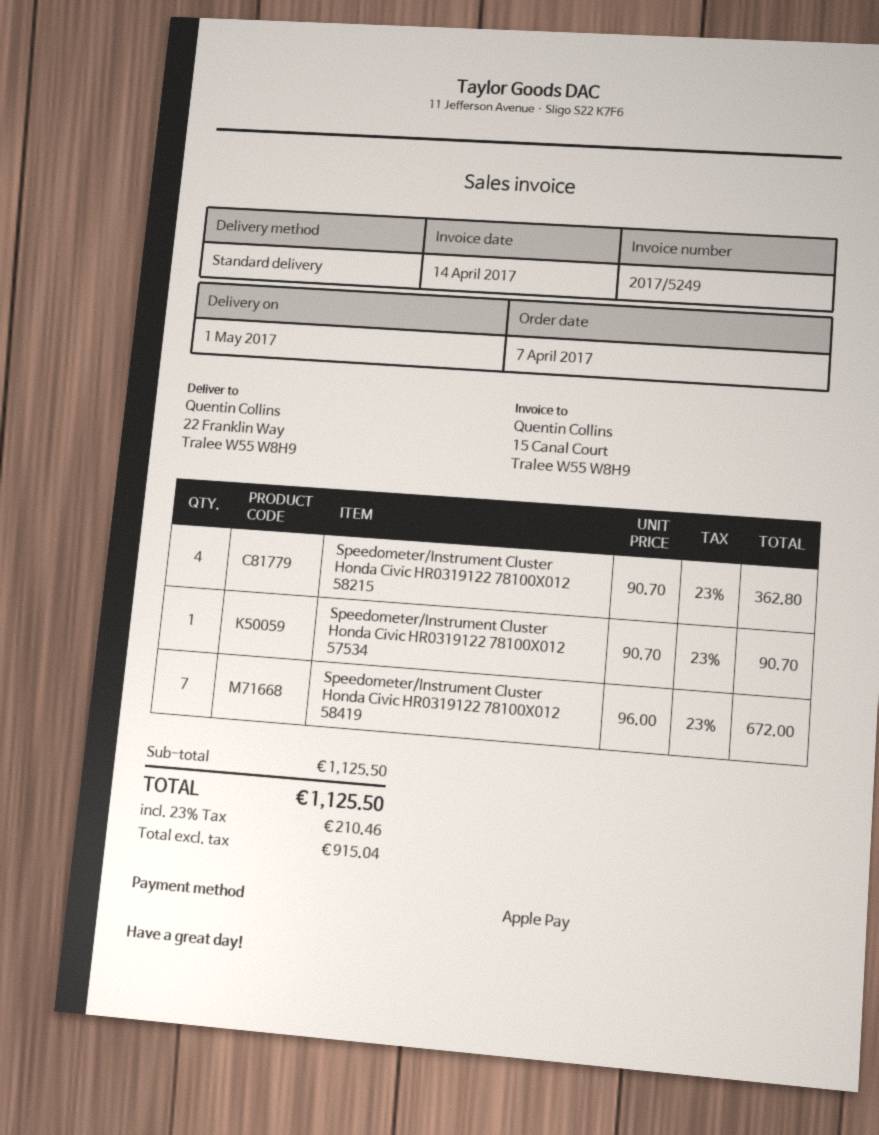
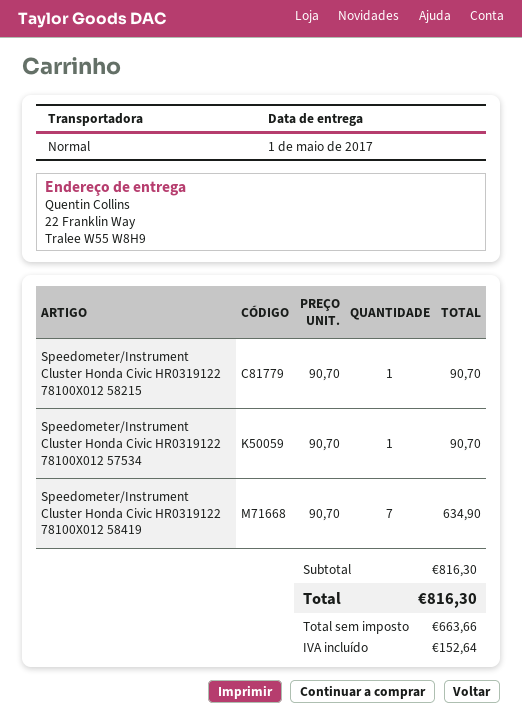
Speedometer/Instrument Cluster Honda Civic HR0319122 78100X012 58215: 4 x 90.70 = 362.80 -> 1 x 90.70 = 90.70
Speedometer/Instrument Cluster Honda Civic HR0319122 78100X012 58419: 7 x 96.00 = 672.00 -> 7 x 90.70 = 634.90
subtotal: 1125.50 -> 816.30
net: 915.04 -> 663.66
tax: 210.46 -> 152.64
total: 1125.50 -> 816.30

